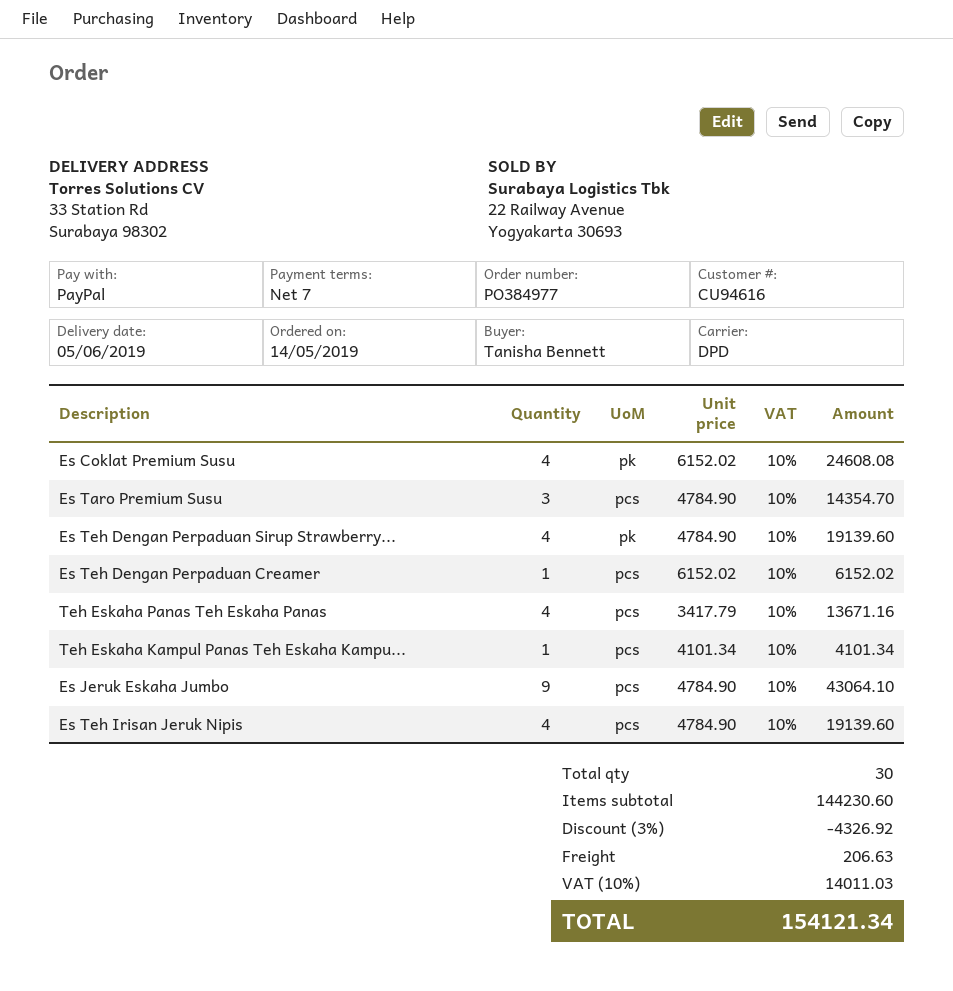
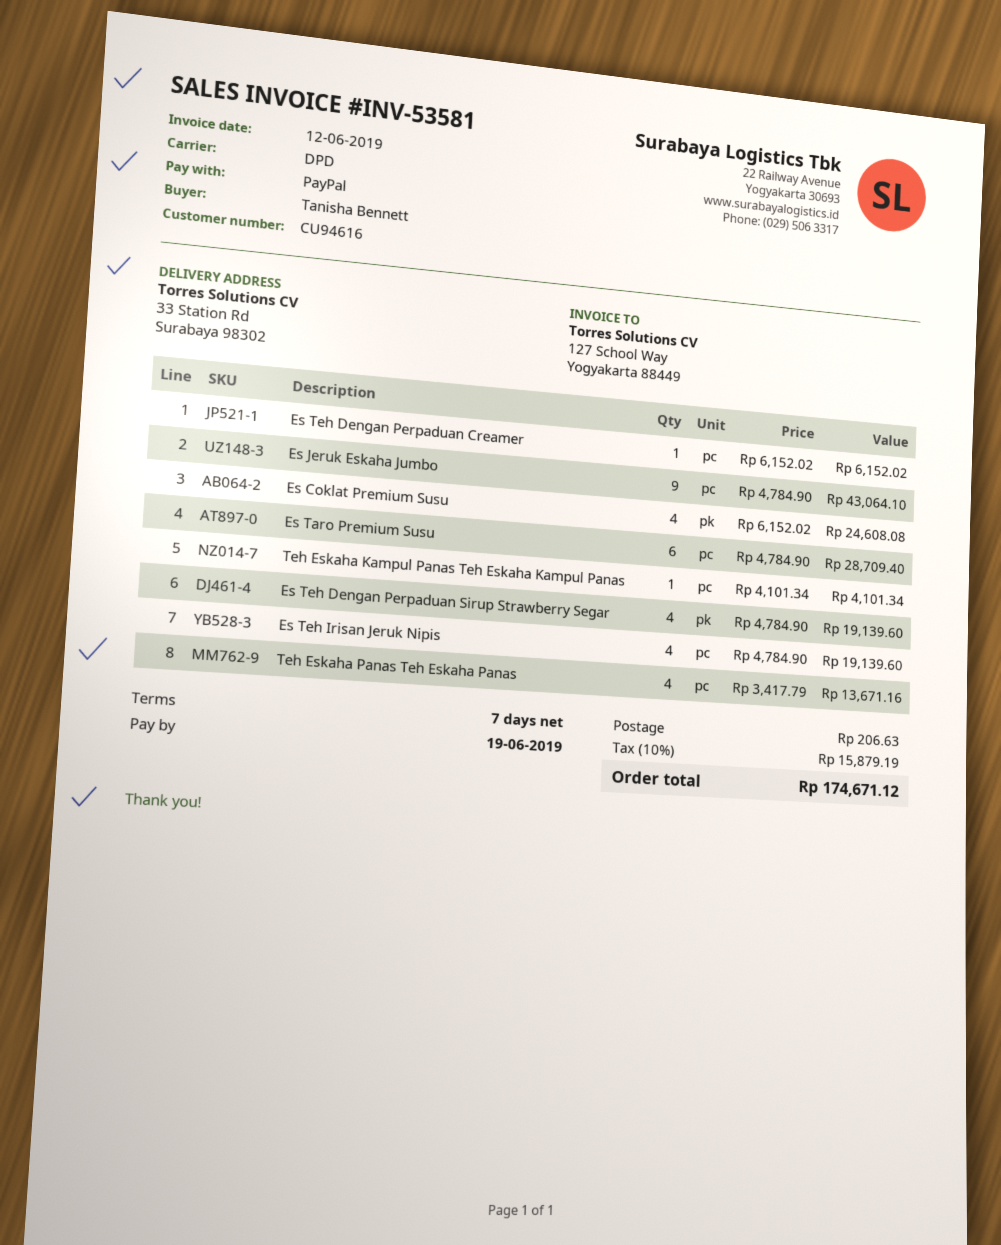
Es Taro Premium Susu: 3 x 4784.90 = 14354.70 -> 6 x 4784.90 = 28709.40
discount: 3% = 4326.92 -> none
tax: 10% = 14011.03 -> 10% = 15879.19
total: 154121.34 -> 174671.12

